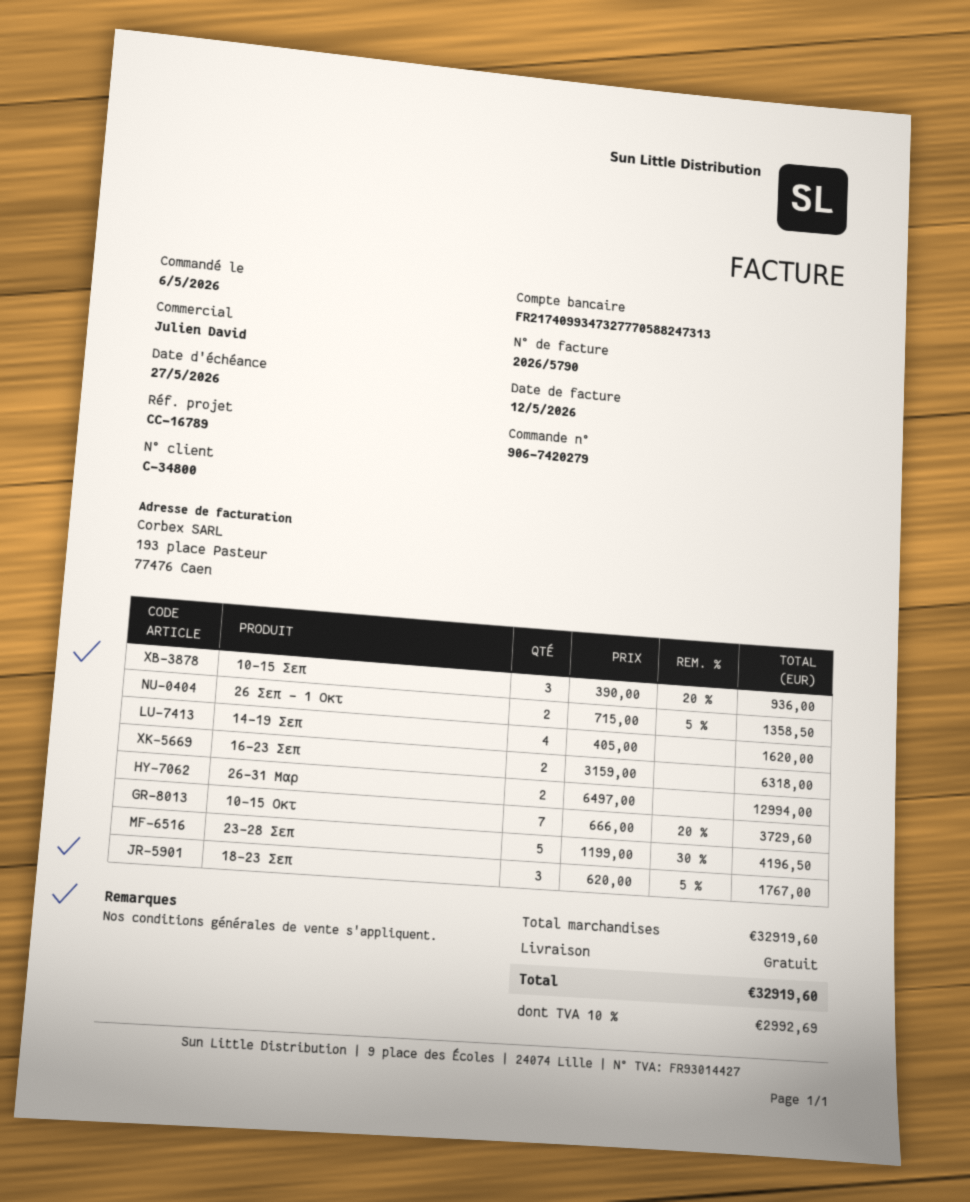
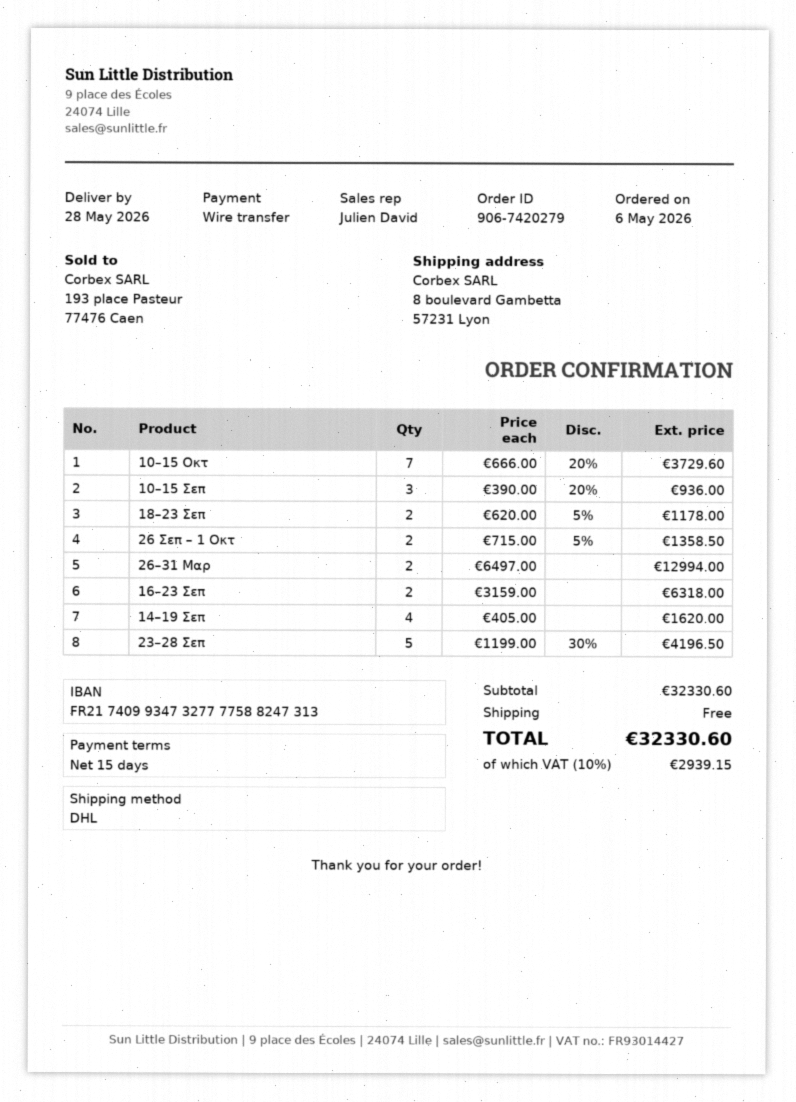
bank account: FR2174099347327770588247313 -> FR2174099347327777588247313
18–23 Σεπ: 3 x 620.00 - 5% = 1767.00 -> 2 x 620.00 - 5% = 1178.00
subtotal: 32919.60 -> 32330.60
tax: 10% = 2992.69 -> 10% = 2939.15
total: 32919.60 -> 32330.60

